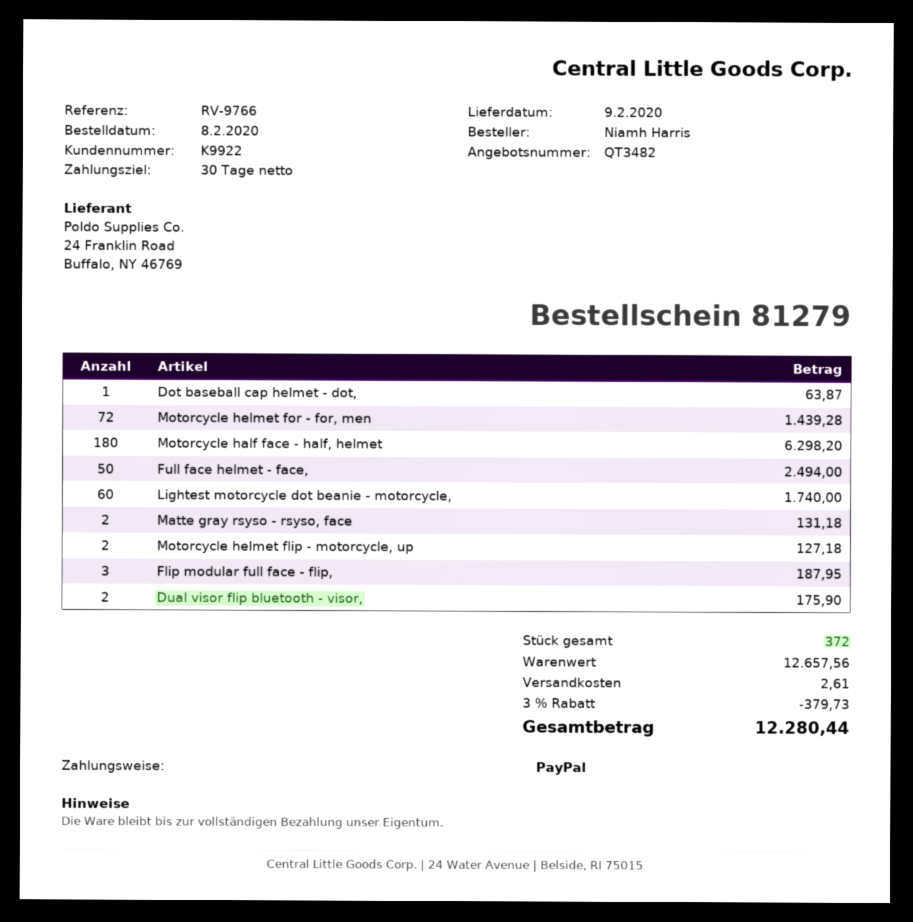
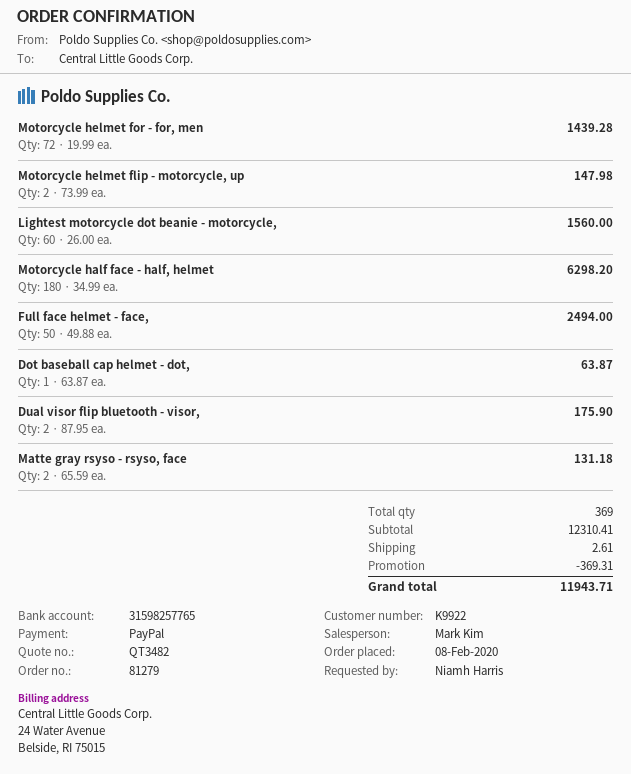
Lightest motorcycle dot beanie - motorcycle,: 60 for 1740.00 -> 60 for 1560.00
Motorcycle helmet flip - motorcycle, up: 2 for 127.18 -> 2 for 147.98
Flip modular full face - flip,: 3 for 187.95 -> none
total quantity: 372 -> 369
subtotal: 12657.56 -> 12310.41
discount: 379.73 -> 369.31
total: 12280.44 -> 11943.71

